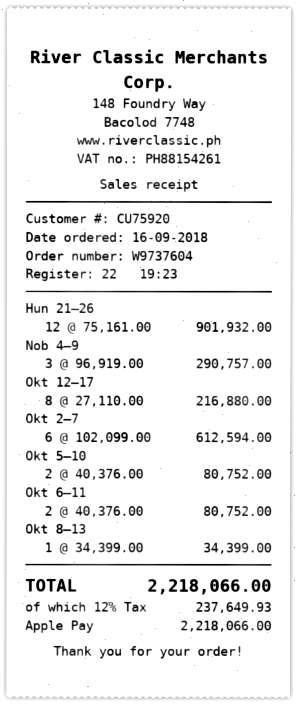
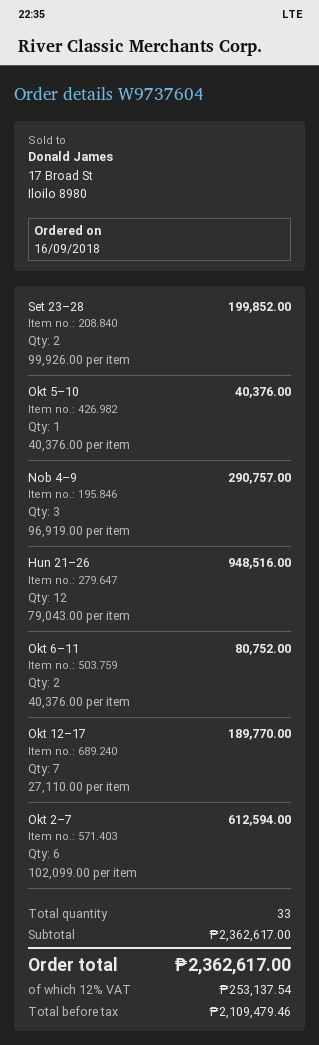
Hun 21–26: 12 x 75161.00 = 901932.00 -> 12 x 79043.00 = 948516.00
Okt 12–17: 8 x 27110.00 = 216880.00 -> 7 x 27110.00 = 189770.00
Okt 5–10: 2 x 40376.00 = 80752.00 -> 1 x 40376.00 = 40376.00
Okt 8–13: 1 x 34399.00 = 34399.00 -> none
Set 23–28: none -> 2 x 99926.00 = 199852.00
tax: 12% = 237649.93 -> 12% = 253137.54
total: 2218066.00 -> 2362617.00

